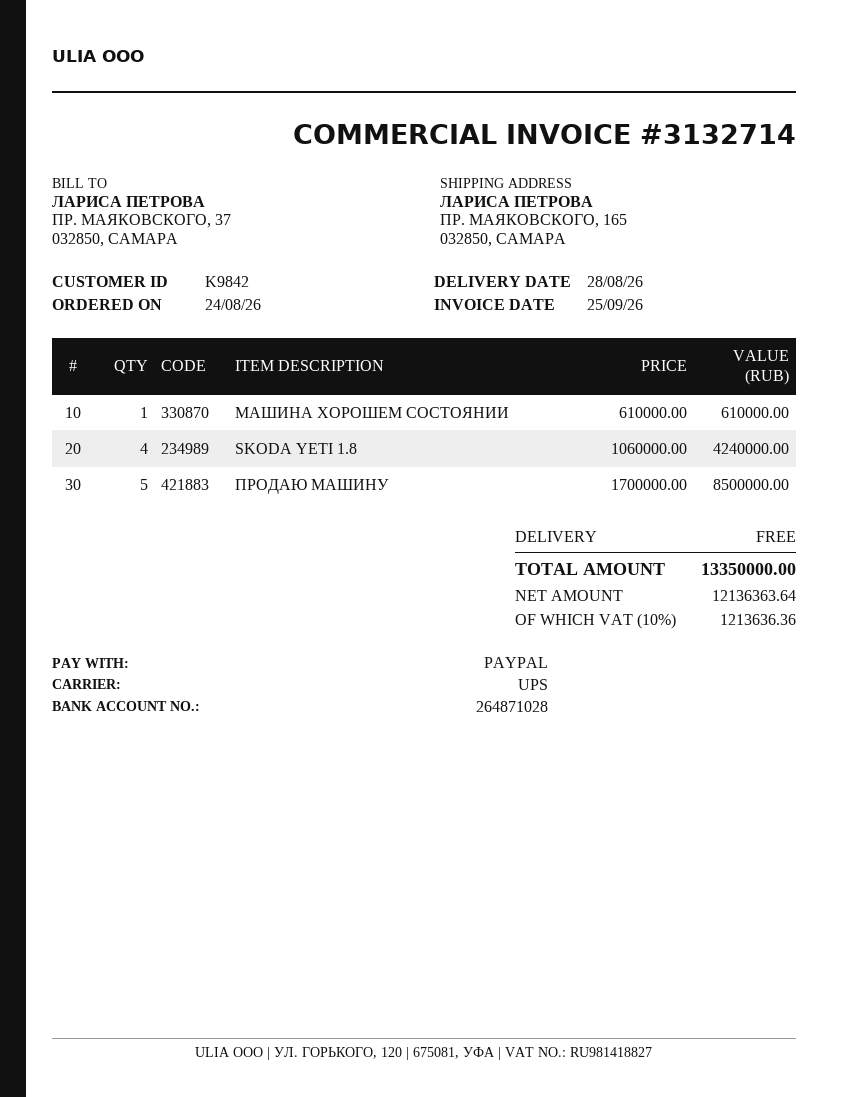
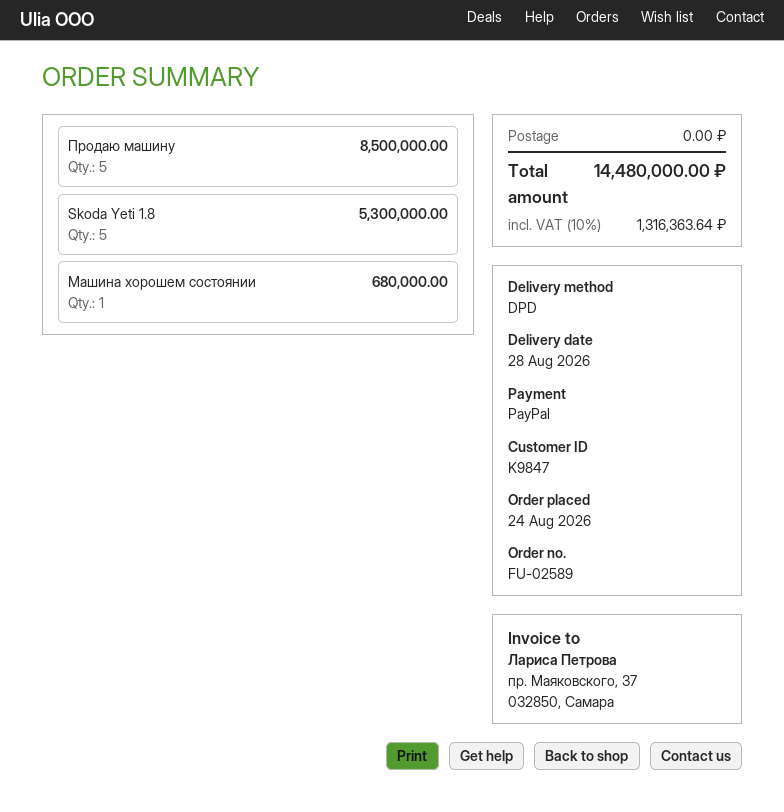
customer number: K9842 -> K9847
shipping method: UPS -> DPD
МАШИНА ХОРОШЕМ СОСТОЯНИИ: 1 for 610000.00 -> 1 for 680000.00
SKODA YETI 1.8: 4 for 4240000.00 -> 5 for 5300000.00
tax: 10% = 1213636.36 -> 10% = 1316363.64
total: 13350000.00 -> 14480000.00

